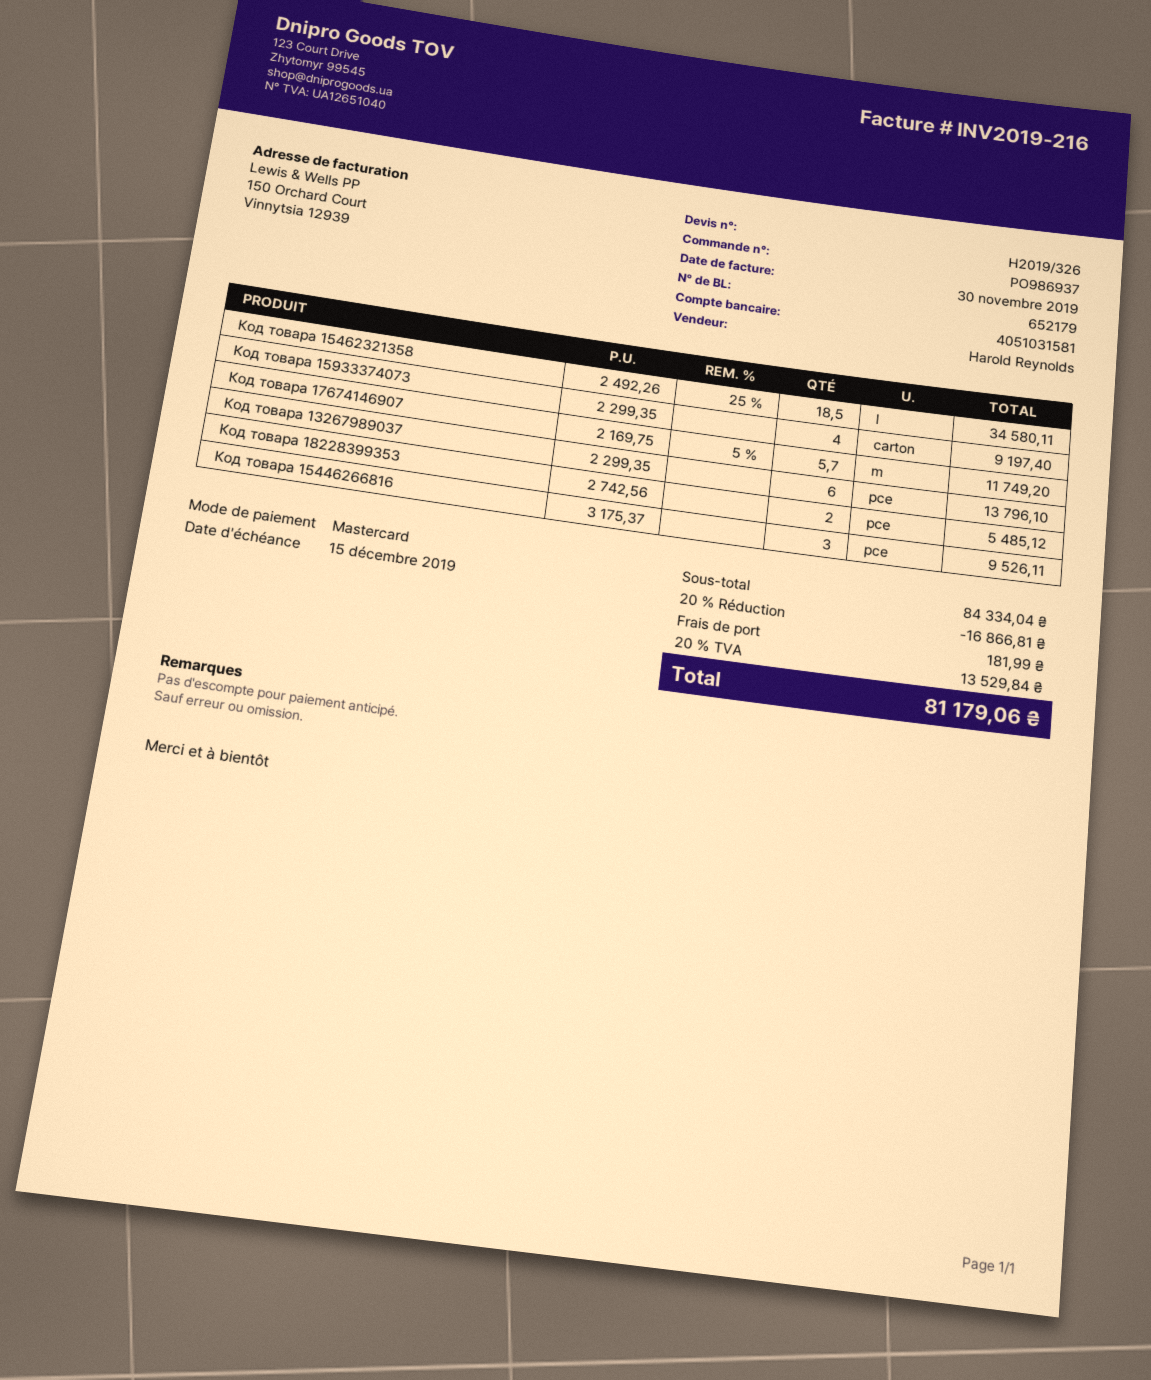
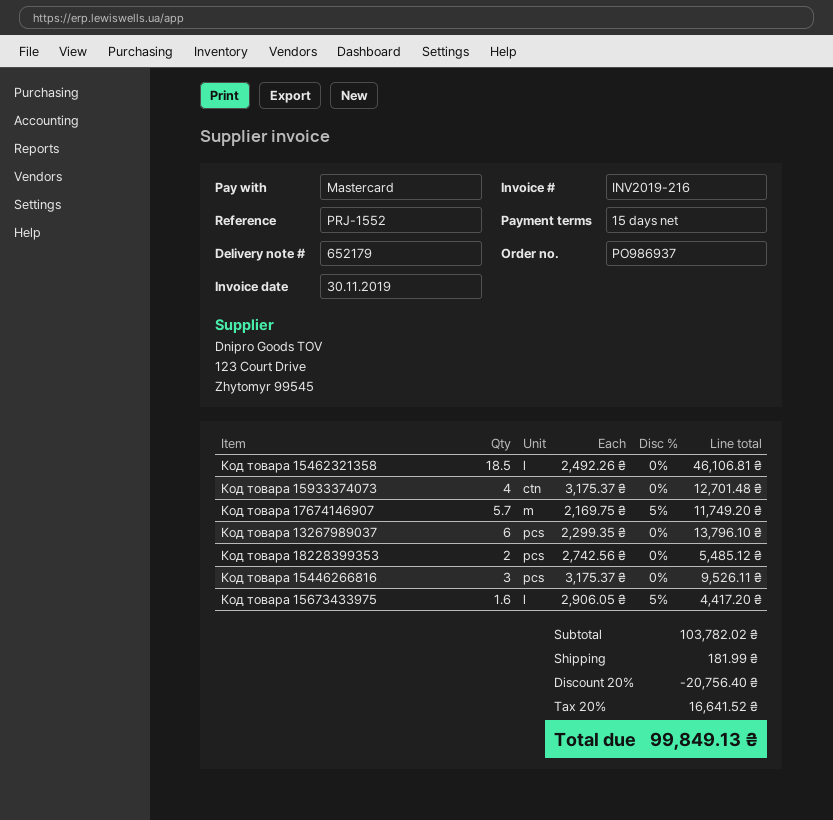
Код товара 15462321358: 18.5 x 2492.26 - 25% = 34580.11 -> 18.5 x 2492.26 = 46106.81
Код товара 15933374073: 4 x 2299.35 = 9197.40 -> 4 x 3175.37 = 12701.48
Код товара 15673433975: none -> 1.6 x 2906.05 - 5% = 4417.20
subtotal: 84334.04 -> 103782.02
discount: 20% = 16866.81 -> 20% = 20756.40
tax: 20% = 13529.84 -> 20% = 16641.52
total: 81179.06 -> 99849.13

